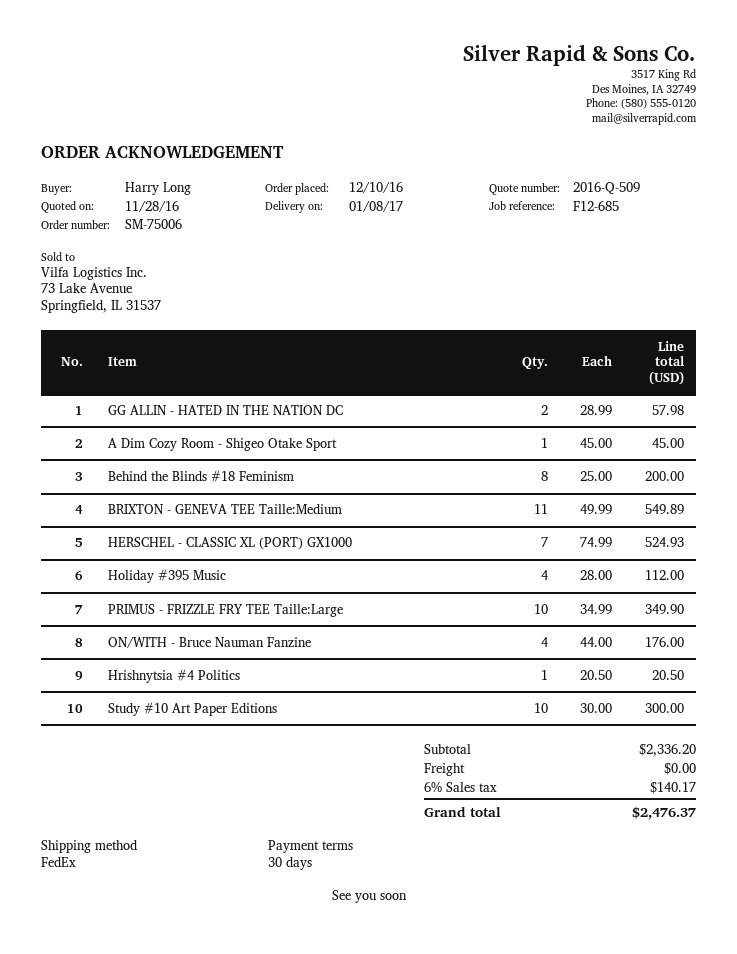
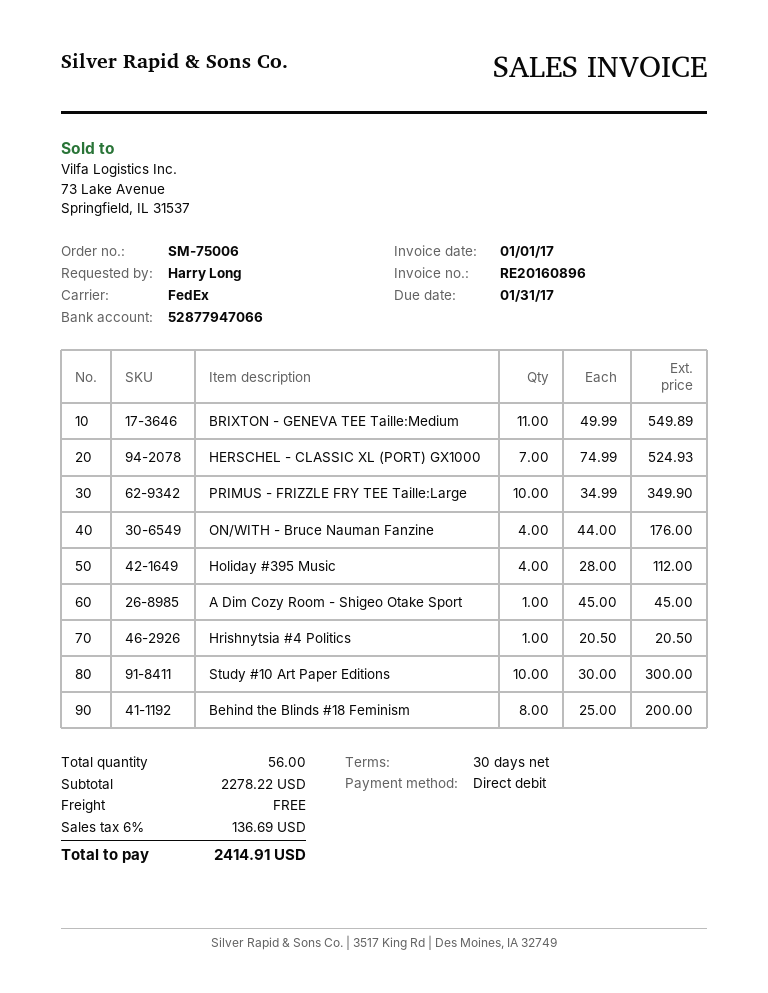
GG ALLIN - HATED IN THE NATION DC: 2 x 28.99 = 57.98 -> none
subtotal: 2336.20 -> 2278.22
tax: 6% = 140.17 -> 6% = 136.69
total: 2476.37 -> 2414.91

